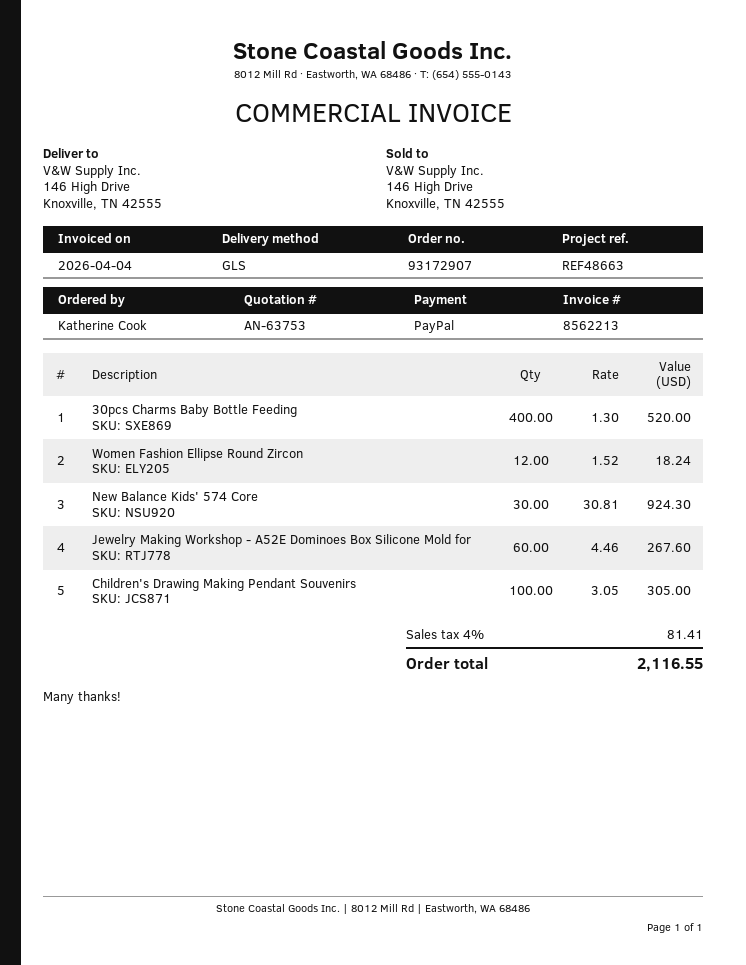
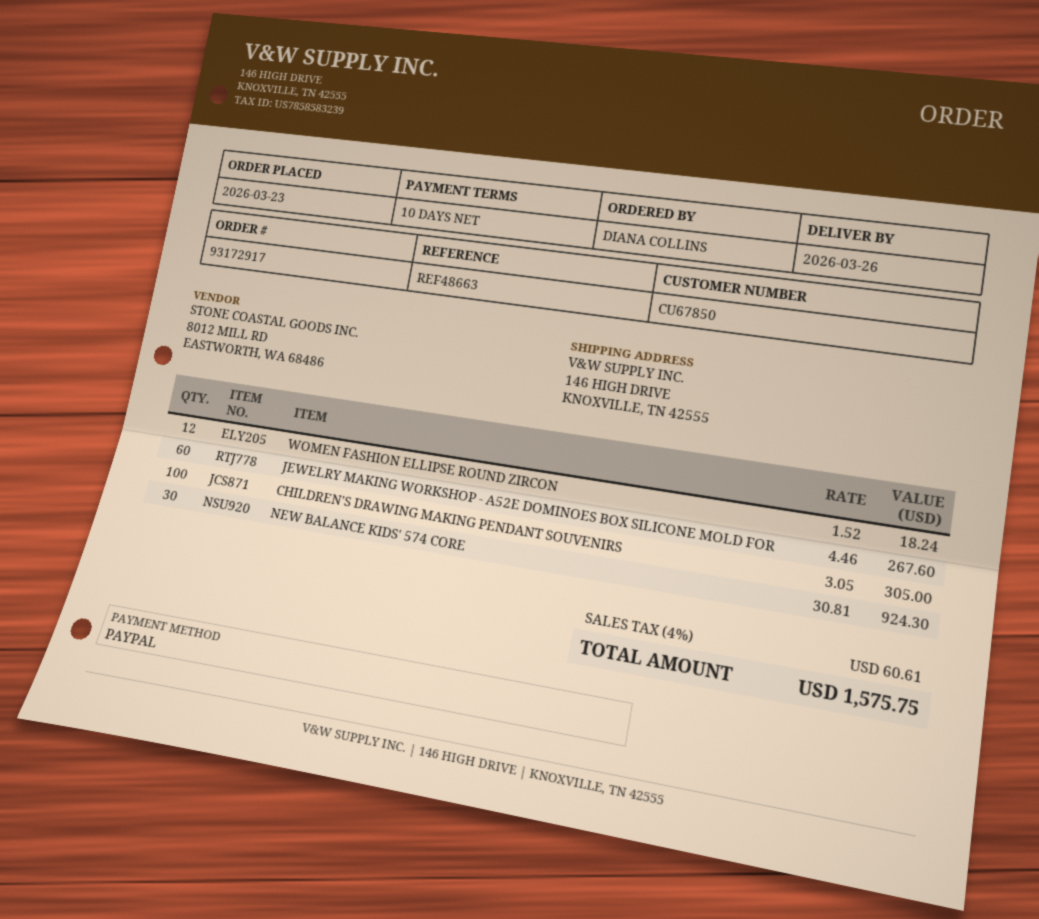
order number: 93172907 -> 93172917
ordered by: Katherine Cook -> DIANA COLLINS
30pcs Charms Baby Bottle Feeding: 400 x 1.30 = 520.00 -> none
tax: 4% = 81.41 -> 4% = 60.61
total: 2116.55 -> 1575.75

